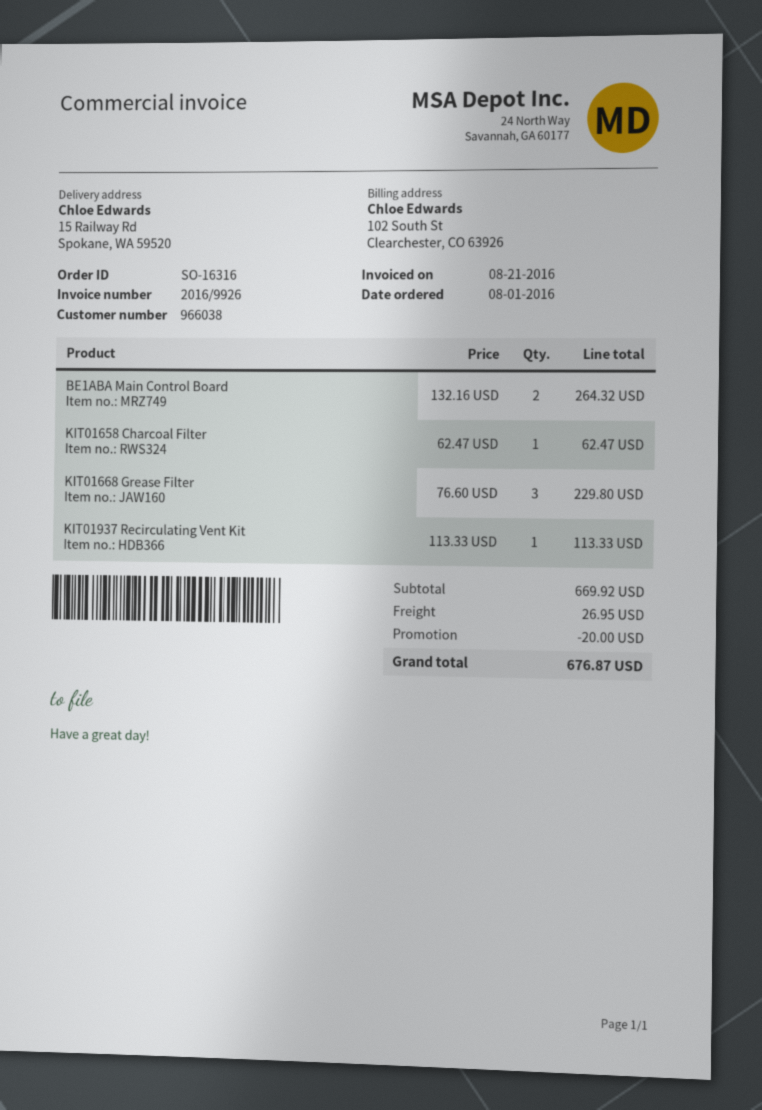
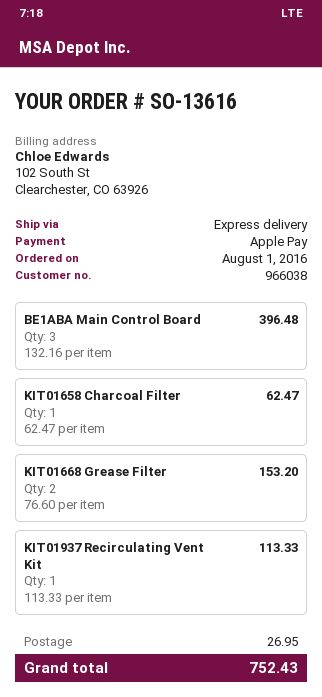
order number: SO-16316 -> SO-13616
BE1ABA Main Control Board: 2 x 132.16 = 264.32 -> 3 x 132.16 = 396.48
KIT01668 Grease Filter: 3 x 76.60 = 229.80 -> 2 x 76.60 = 153.20
discount: 20.00 -> none
total: 676.87 -> 752.43

